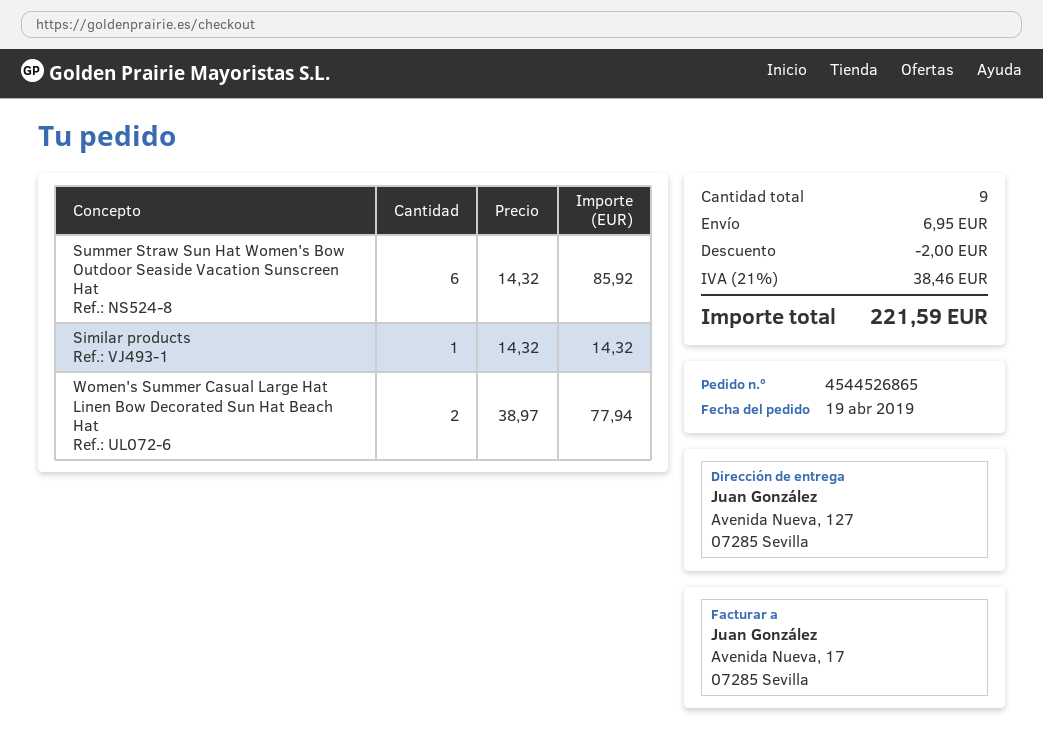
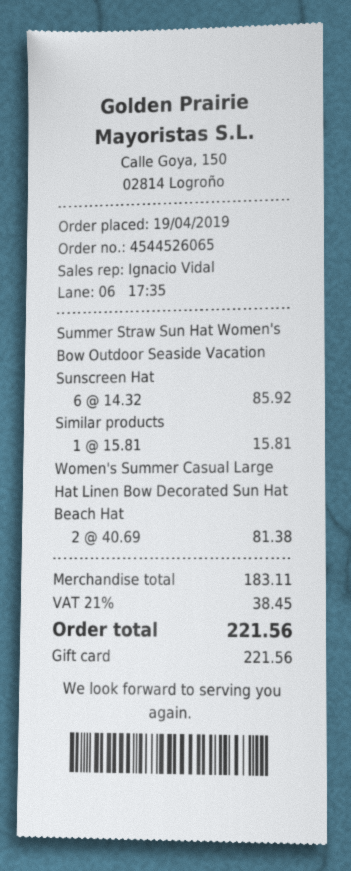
order number: 4544526865 -> 4544526065
Similar products: 1 x 14.32 = 14.32 -> 1 x 15.81 = 15.81
Women's Summer Casual Large Hat Linen Bow Decorated Sun Hat Beach Hat: 2 x 38.97 = 77.94 -> 2 x 40.69 = 81.38
discount: 2.00 -> none
shipping: 6.95 -> none
tax: 21% = 38.46 -> 21% = 38.45
total: 221.59 -> 221.56

